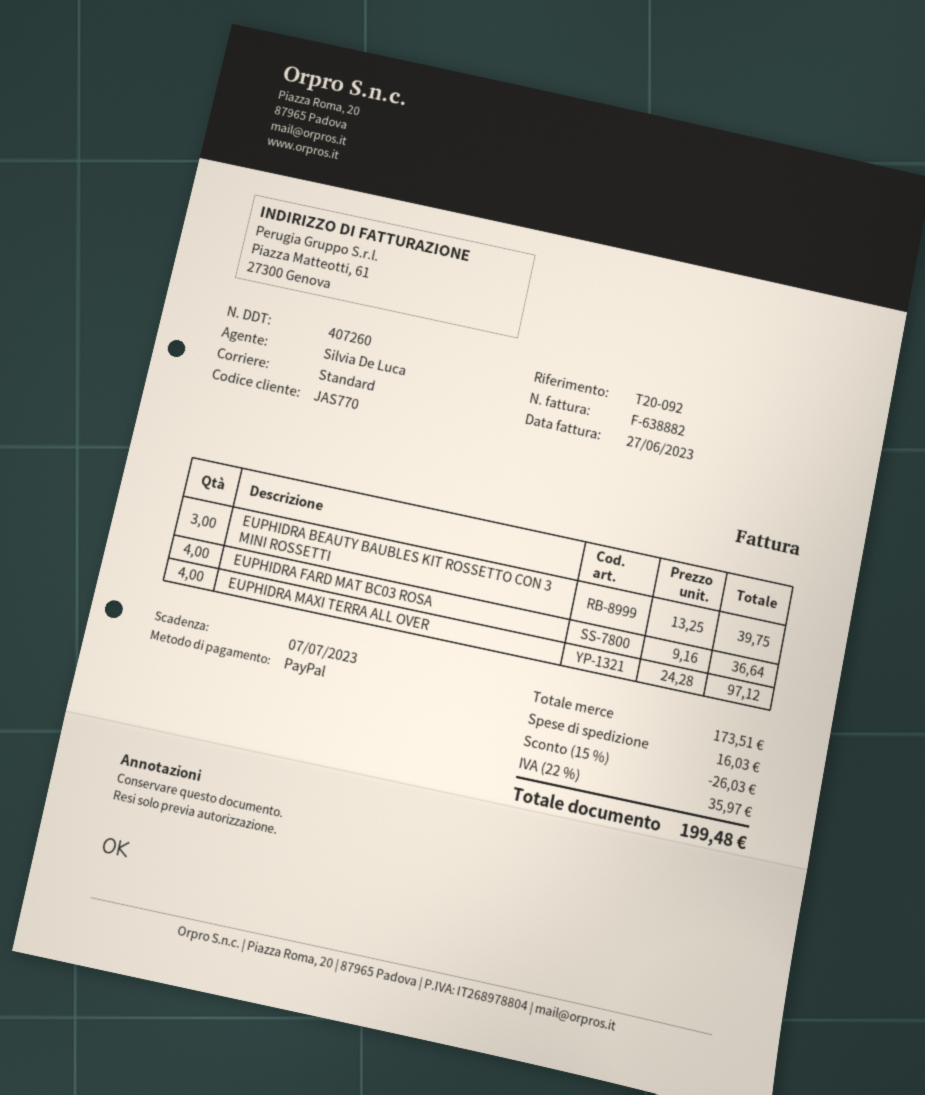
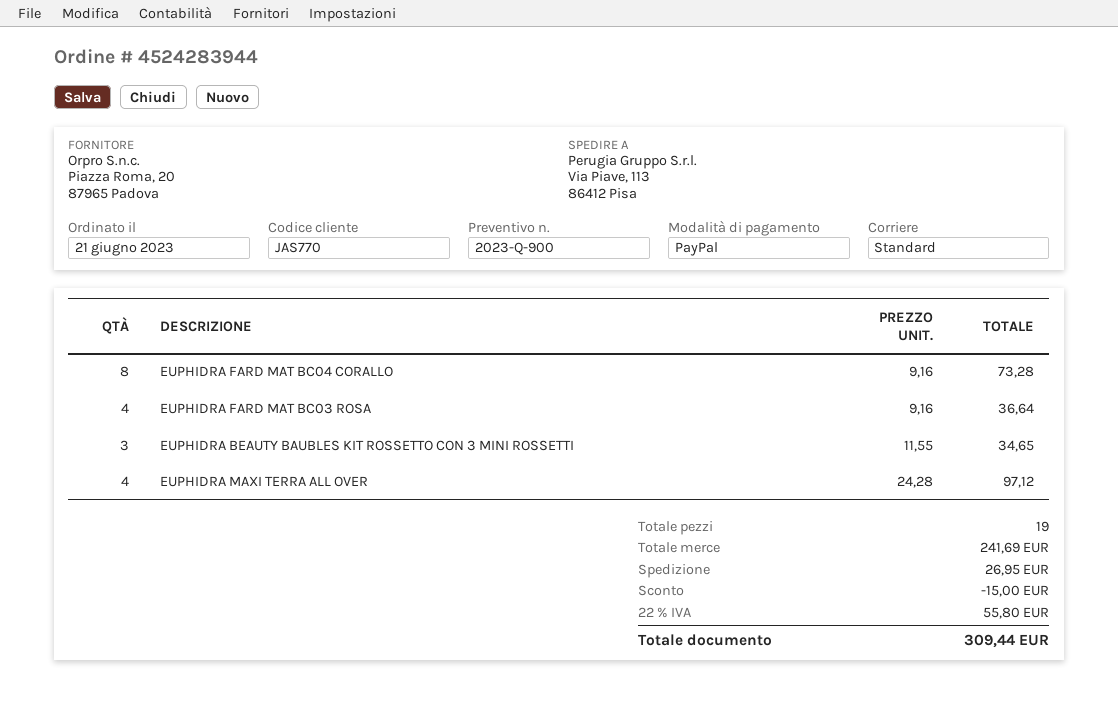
EUPHIDRA BEAUTY BAUBLES KIT ROSSETTO CON 3 MINI ROSSETTI: 3 x 13.25 = 39.75 -> 3 x 11.55 = 34.65
EUPHIDRA FARD MAT BC04 CORALLO: none -> 8 x 9.16 = 73.28
subtotal: 173.51 -> 241.69
discount: 26.03 -> 15.00
shipping: 16.03 -> 26.95
tax: 22% = 35.97 -> 22% = 55.80
total: 199.48 -> 309.44

